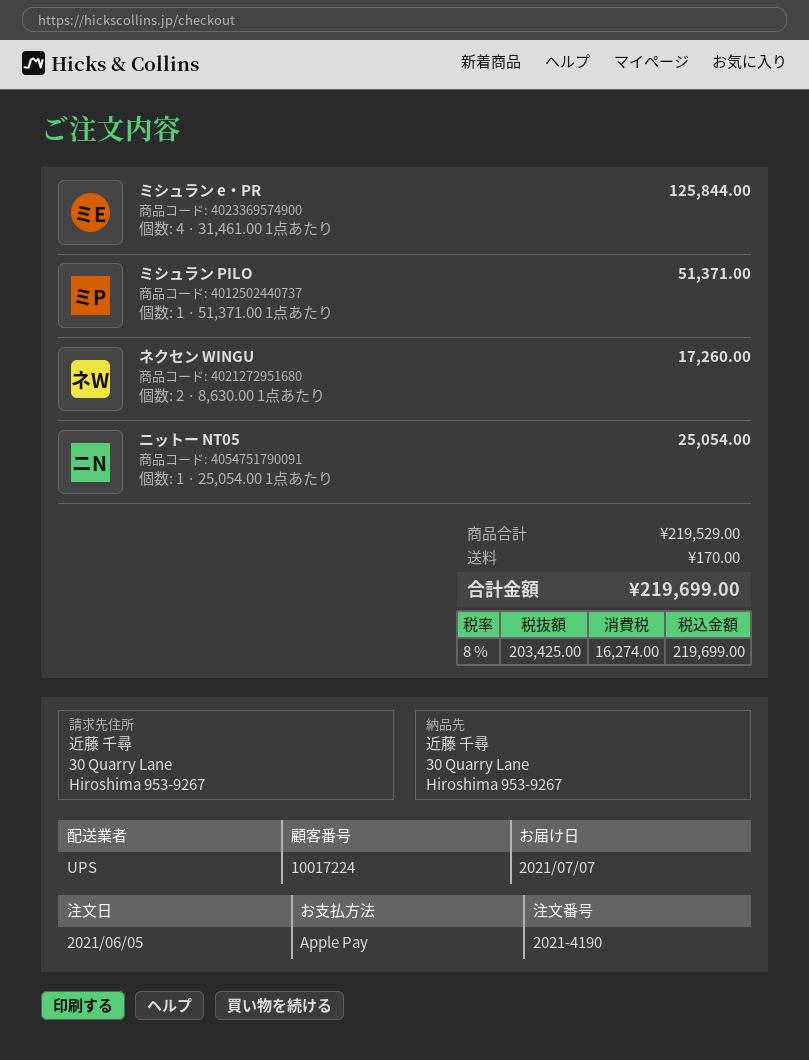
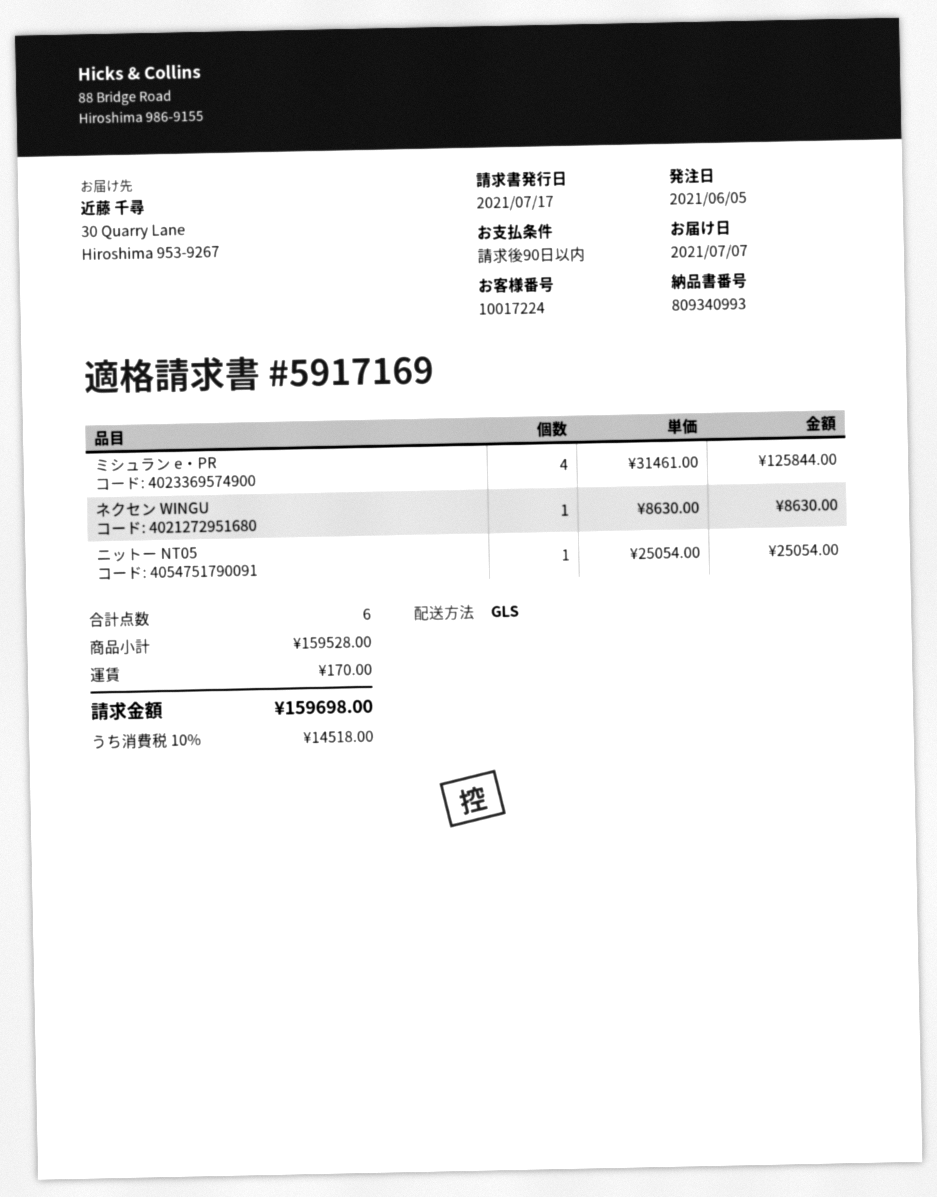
shipping method: UPS -> GLS
ミシュラン PILO: 1 x 51371.00 = 51371.00 -> none
ネクセン WINGU: 2 x 8630.00 = 17260.00 -> 1 x 8630.00 = 8630.00
subtotal: 219529.00 -> 159528.00
tax: 8% = 16274.00 -> 10% = 14518.00
total: 219699.00 -> 159698.00

